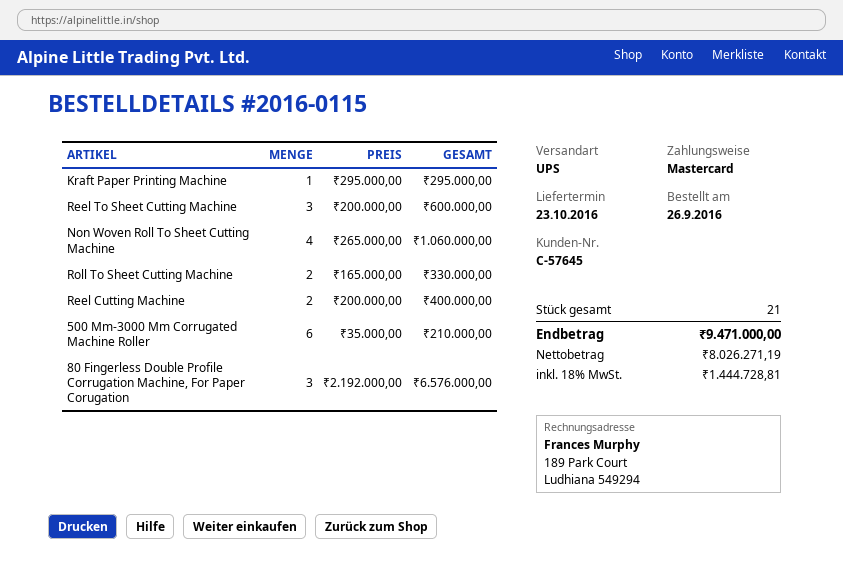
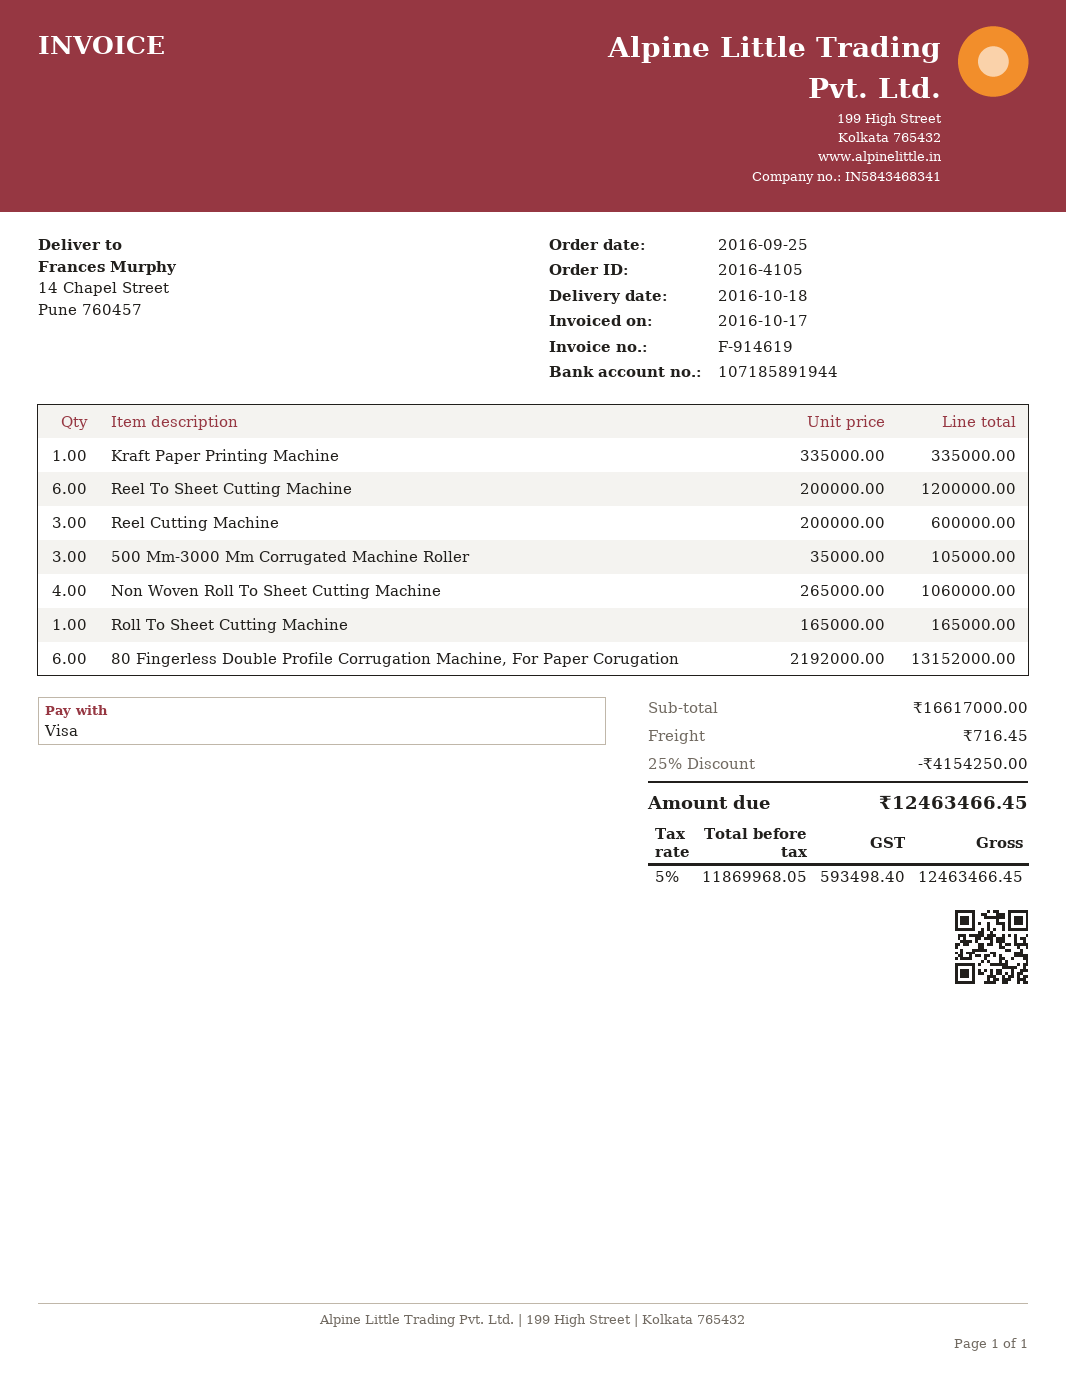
order number: 2016-0115 -> 2016-4105
order date: 2016-09-26 -> 2016-09-25
delivery date: 2016-10-23 -> 2016-10-18
payment method: Mastercard -> Visa
Kraft Paper Printing Machine: 1 x 295000.00 = 295000.00 -> 1 x 335000.00 = 335000.00
Reel To Sheet Cutting Machine: 3 x 200000.00 = 600000.00 -> 6 x 200000.00 = 1200000.00
Roll To Sheet Cutting Machine: 2 x 165000.00 = 330000.00 -> 1 x 165000.00 = 165000.00
Reel Cutting Machine: 2 x 200000.00 = 400000.00 -> 3 x 200000.00 = 600000.00
500 Mm-3000 Mm Corrugated Machine Roller: 6 x 35000.00 = 210000.00 -> 3 x 35000.00 = 105000.00
80 Fingerless Double Profile Corrugation Machine, For Paper Corugation: 3 x 2192000.00 = 6576000.00 -> 6 x 2192000.00 = 13152000.00
discount: none -> 25% = 4154250.00
shipping: none -> 716.45
net: 8026271.19 -> 11869968.05
tax: 18% = 1444728.81 -> 5% = 593498.40
total: 9471000.00 -> 12463466.45

